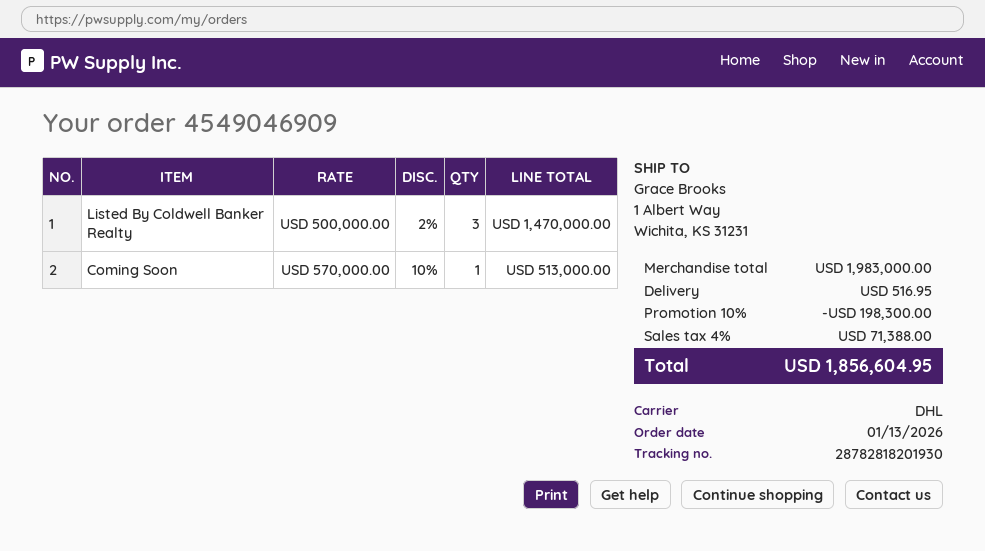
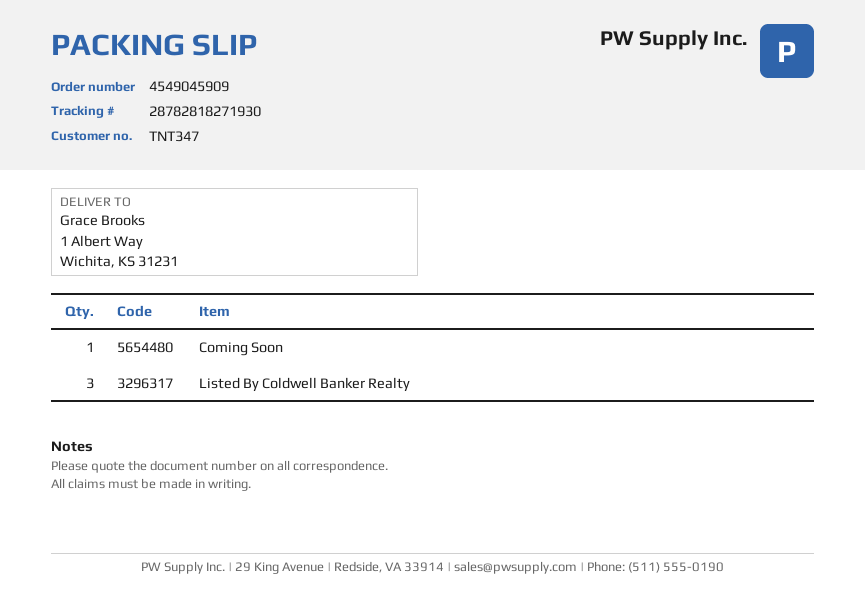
order number: 4549046909 -> 4549045909
tracking number: 28782818201930 -> 28782818271930

